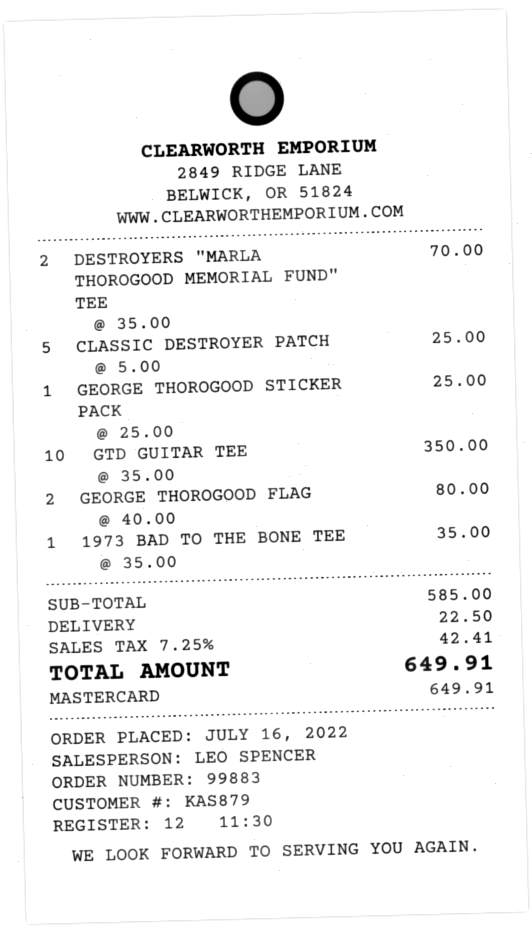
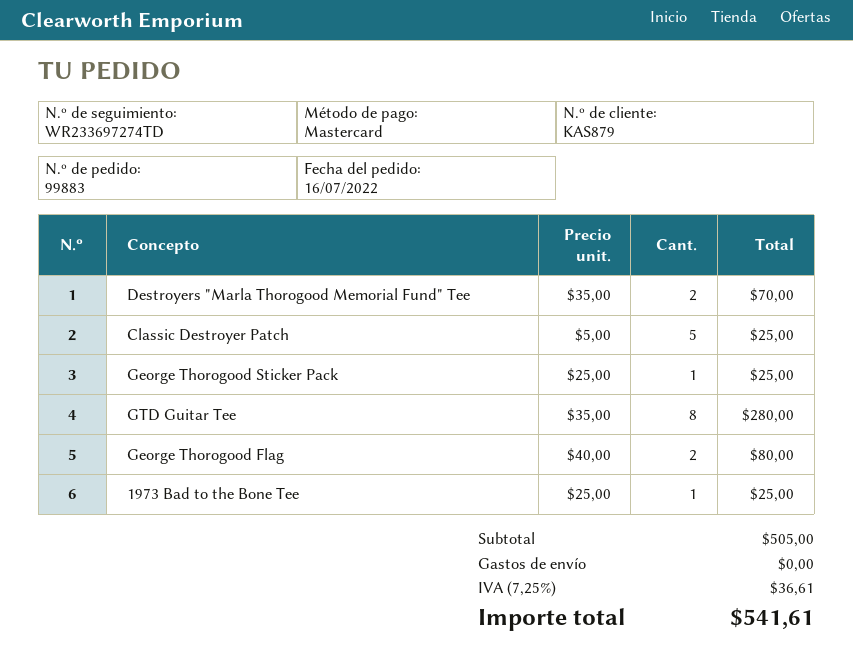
GTD GUITAR TEE: 10 x 35.00 = 350.00 -> 8 x 35.00 = 280.00
1973 BAD TO THE BONE TEE: 1 x 35.00 = 35.00 -> 1 x 25.00 = 25.00
subtotal: 585.00 -> 505.00
shipping: 22.50 -> 0.00
tax: 7.25% = 42.41 -> 7.25% = 36.61
total: 649.91 -> 541.61

